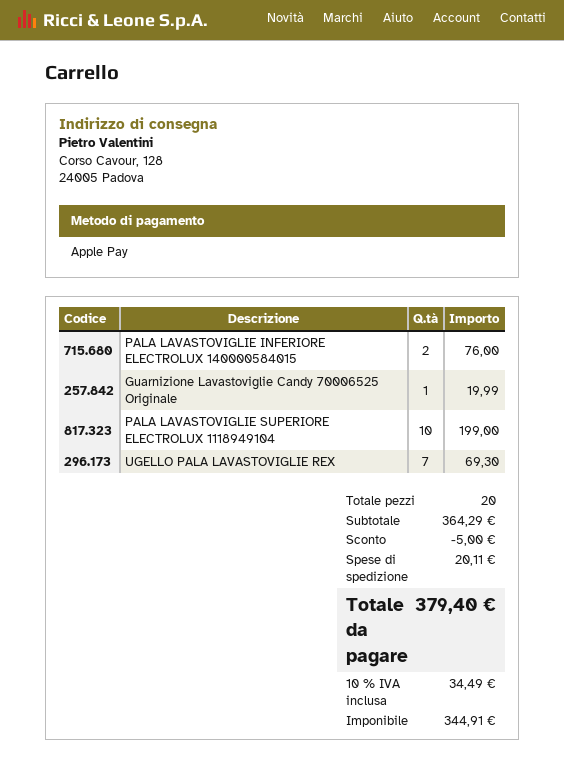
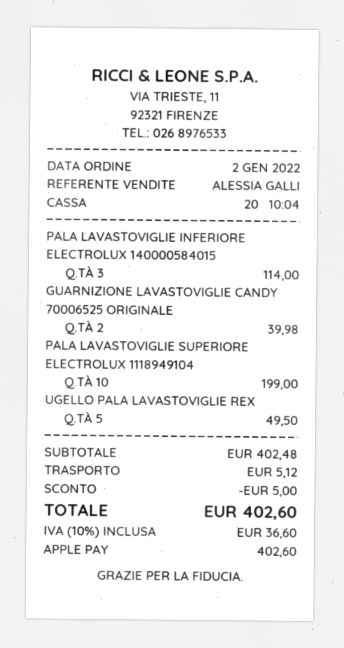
PALA LAVASTOVIGLIE INFERIORE ELECTROLUX 140000584015: 2 for 76.00 -> 3 for 114.00
Guarnizione Lavastoviglie Candy 70006525 Originale: 1 for 19.99 -> 2 for 39.98
UGELLO PALA LAVASTOVIGLIE REX: 7 for 69.30 -> 5 for 49.50
subtotal: 364.29 -> 402.48
shipping: 20.11 -> 5.12
tax: 10% = 34.49 -> 10% = 36.60
total: 379.40 -> 402.60

